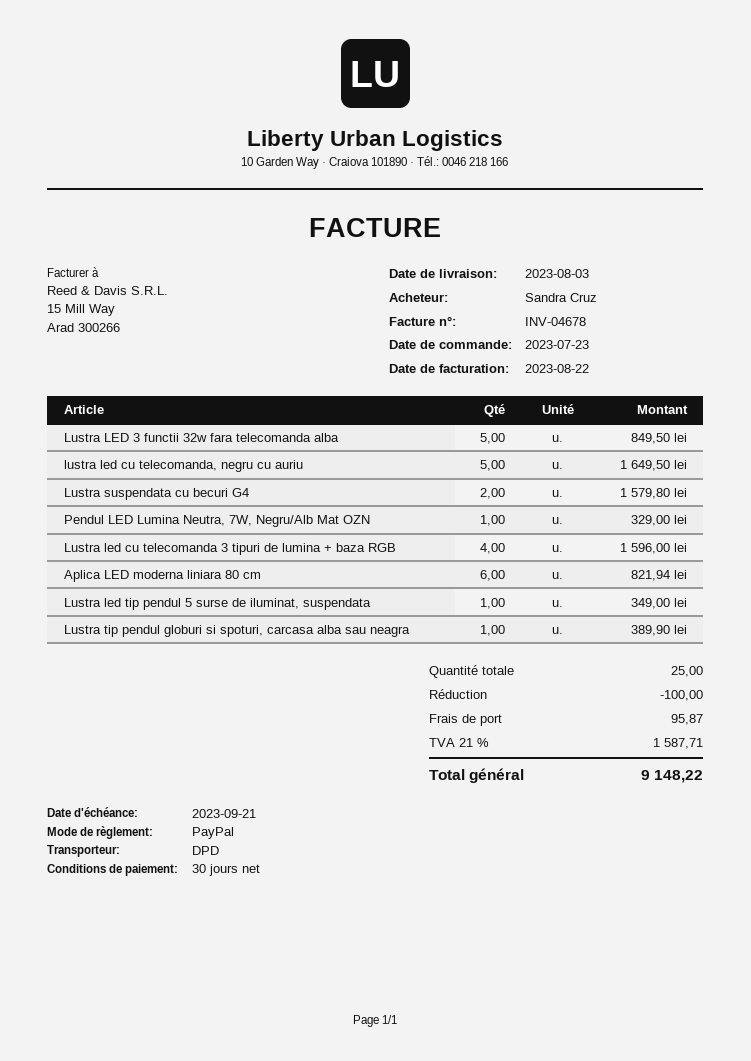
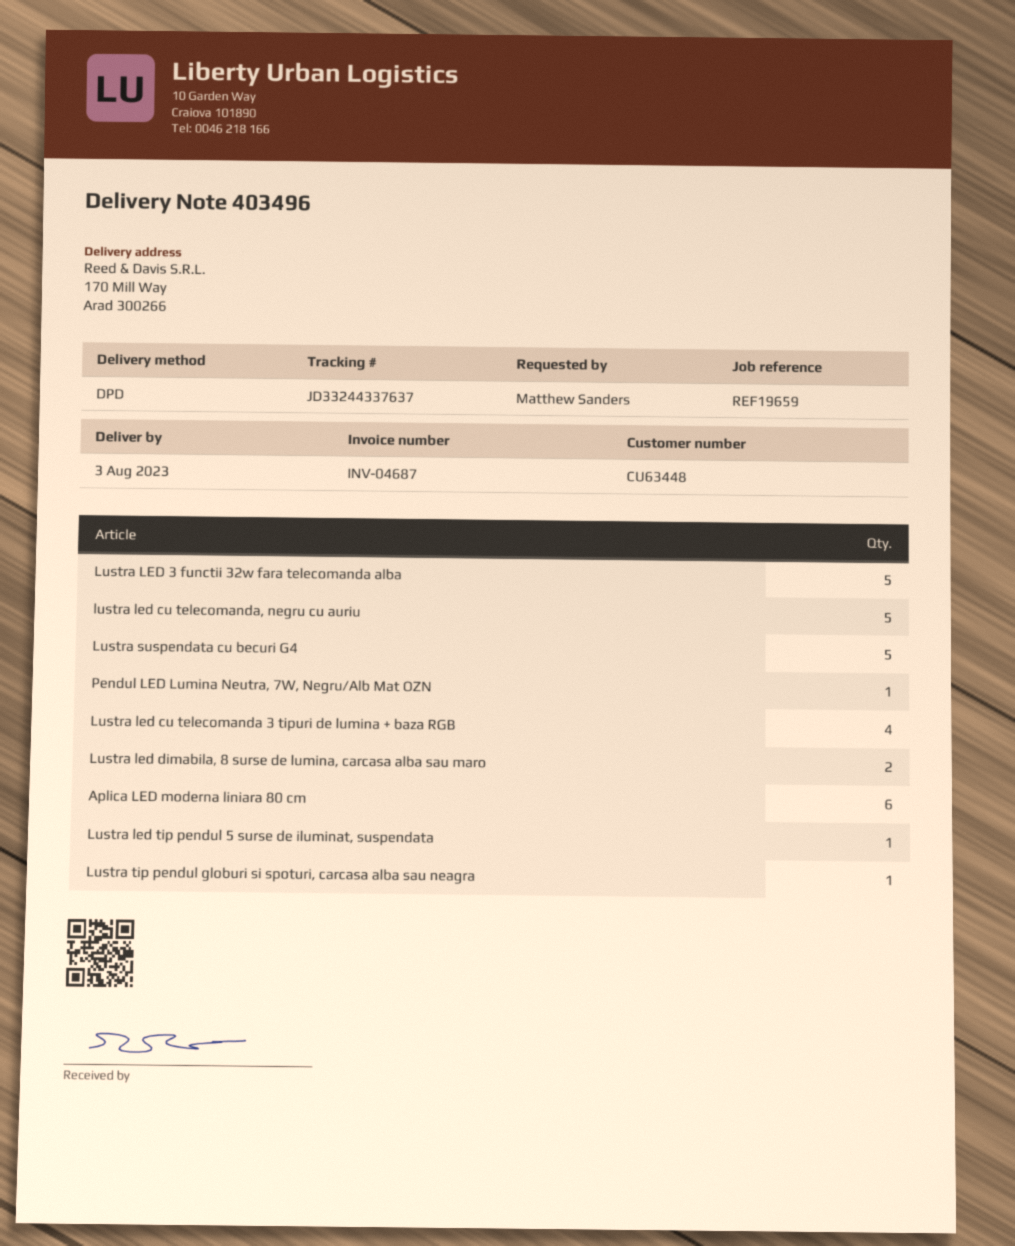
invoice number: INV-04678 -> INV-04687
ordered by: Sandra Cruz -> Matthew Sanders
Lustra suspendata cu becuri G4: 2 -> 5
Lustra led dimabila, 8 surse de lumina, carcasa alba sau maro: none -> 2

